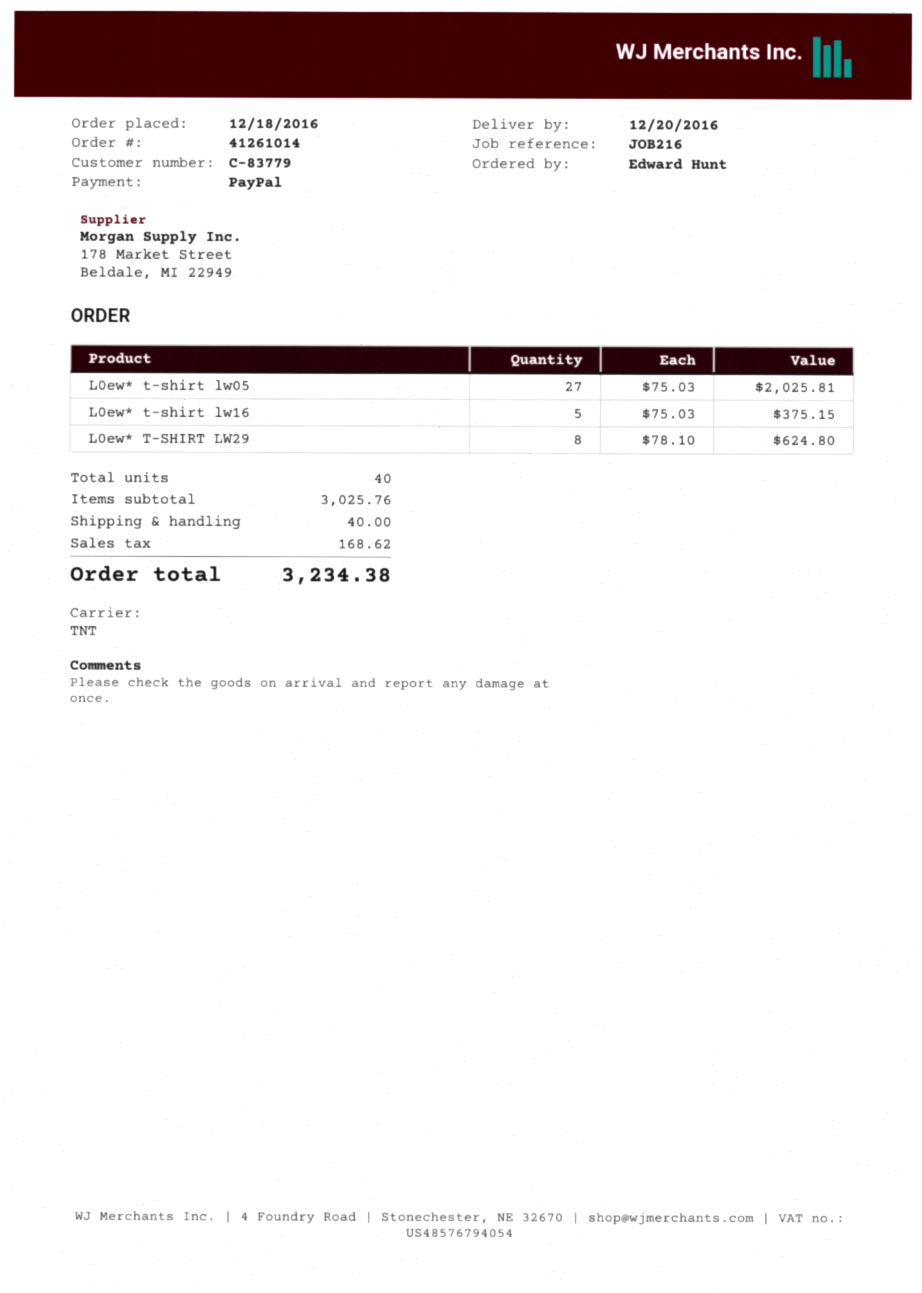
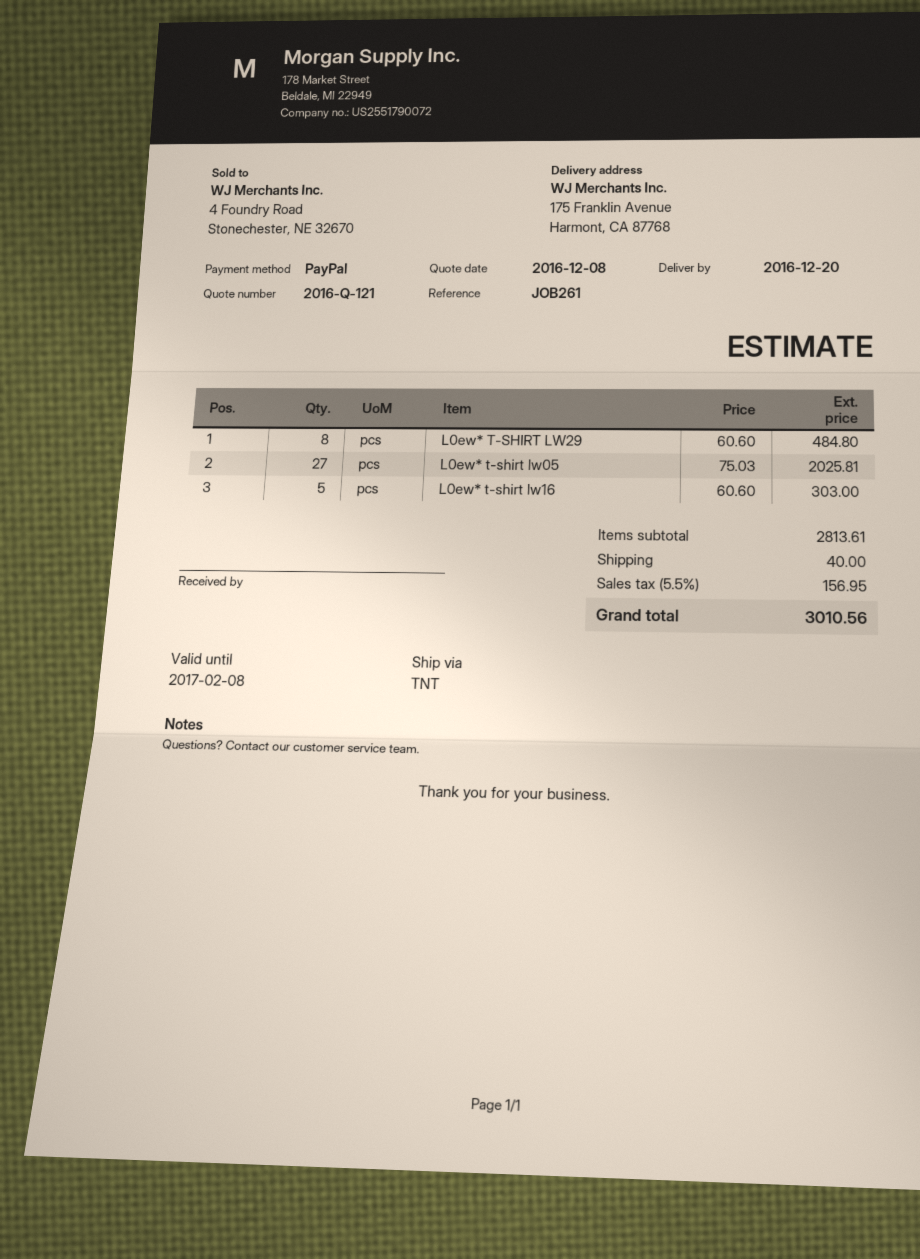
reference: JOB216 -> JOB261
L0ew* t-shirt lw16: 5 x 75.03 = 375.15 -> 5 x 60.60 = 303.00
L0ew* T-SHIRT LW29: 8 x 78.10 = 624.80 -> 8 x 60.60 = 484.80
subtotal: 3025.76 -> 2813.61
tax: 168.62 -> 156.95
total: 3234.38 -> 3010.56

